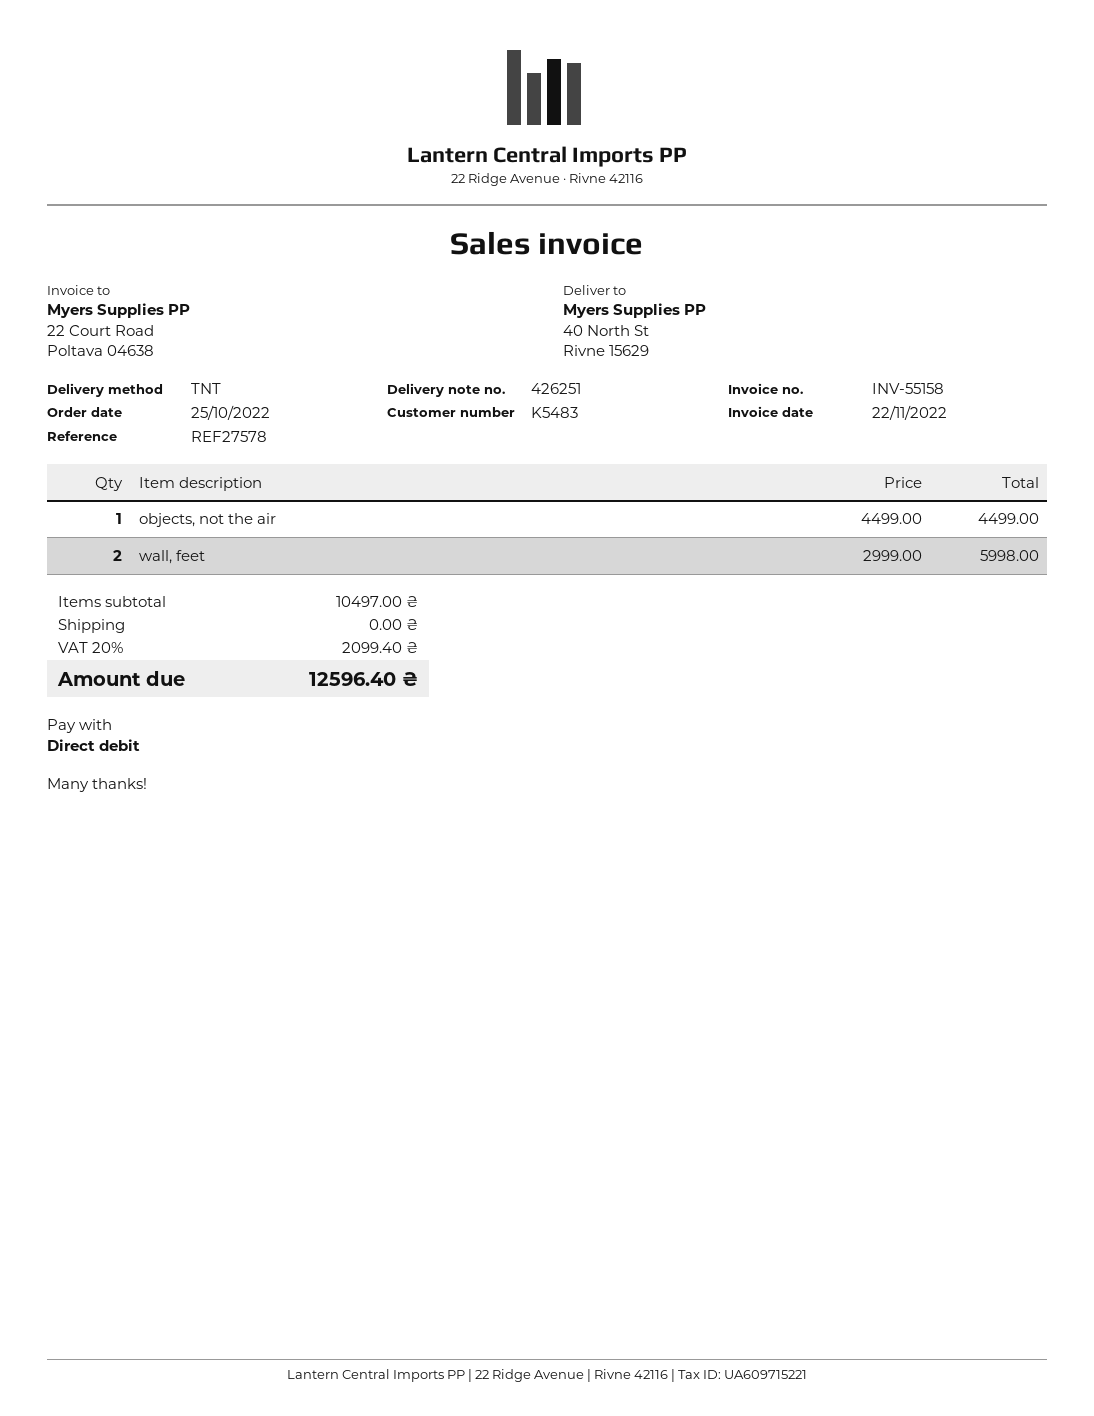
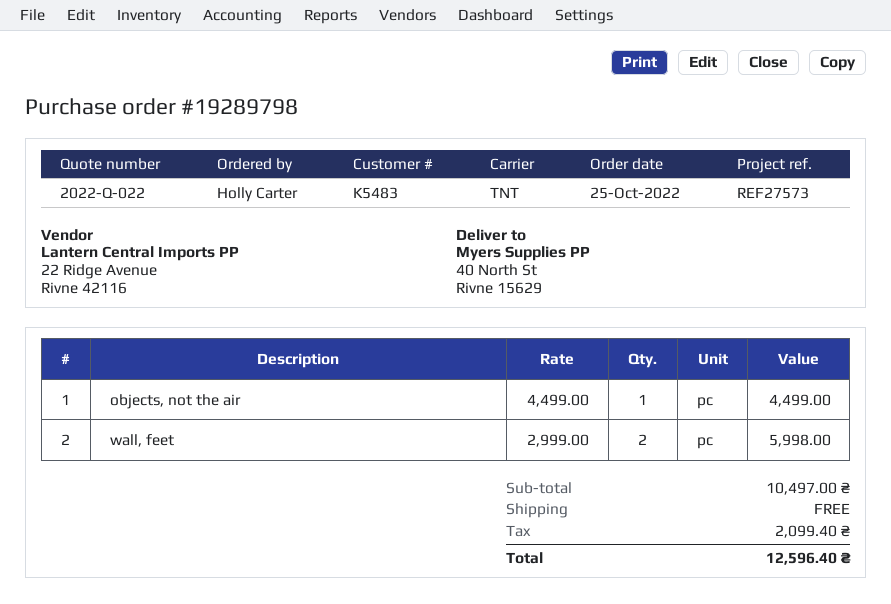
reference: REF27578 -> REF27573

